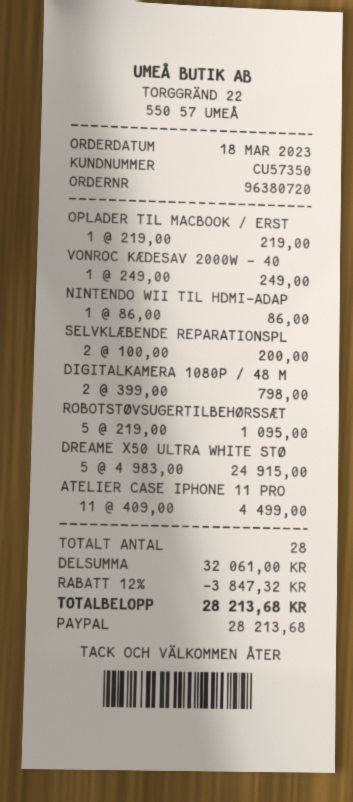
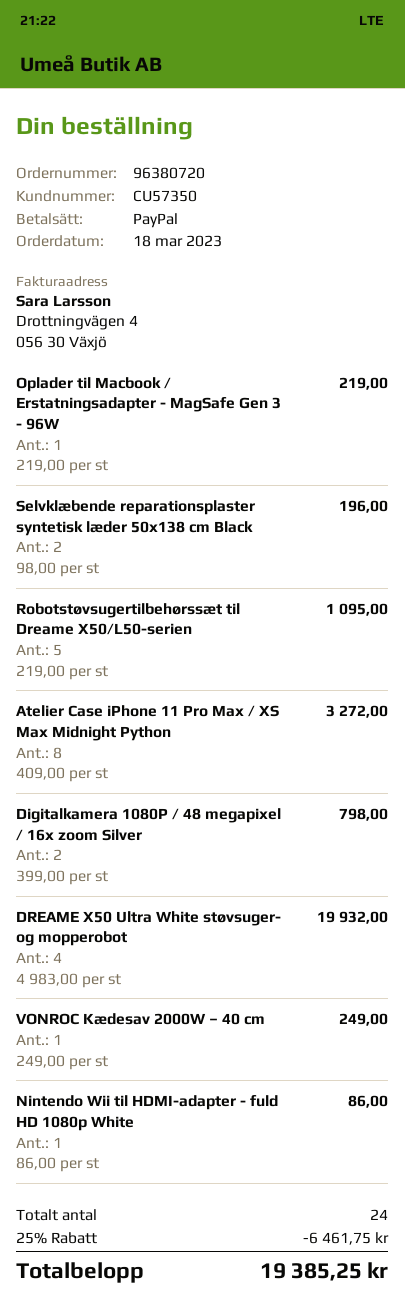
SELVKLÆBENDE REPARATIONSPL: 2 x 100.00 = 200.00 -> 2 x 98.00 = 196.00
DREAME X50 ULTRA WHITE STØ: 5 x 4983.00 = 24915.00 -> 4 x 4983.00 = 19932.00
ATELIER CASE IPHONE 11 PRO: 11 x 409.00 = 4499.00 -> 8 x 409.00 = 3272.00
total quantity: 28 -> 24
discount: 12% = 3847.32 -> 25% = 6461.75
total: 28213.68 -> 19385.25

